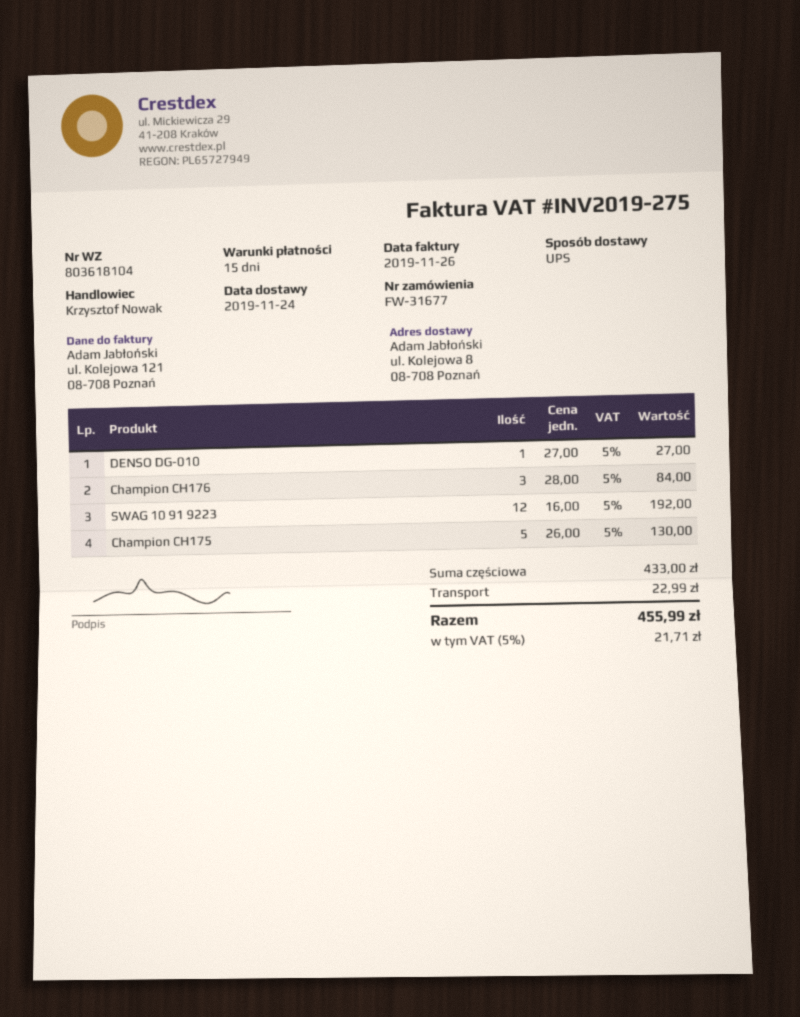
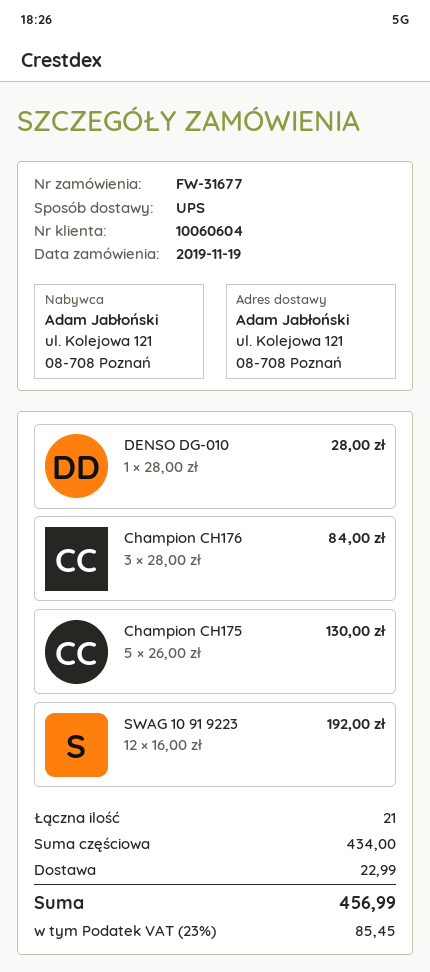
ship to: ul. Kolejowa 8, 08-708 Poznań -> ul. Kolejowa 121, 08-708 Poznań
DENSO DG-010: 1 x 27.00 = 27.00 -> 1 x 28.00 = 28.00
subtotal: 433.00 -> 434.00
tax: 5% = 21.71 -> 23% = 85.45
total: 455.99 -> 456.99

